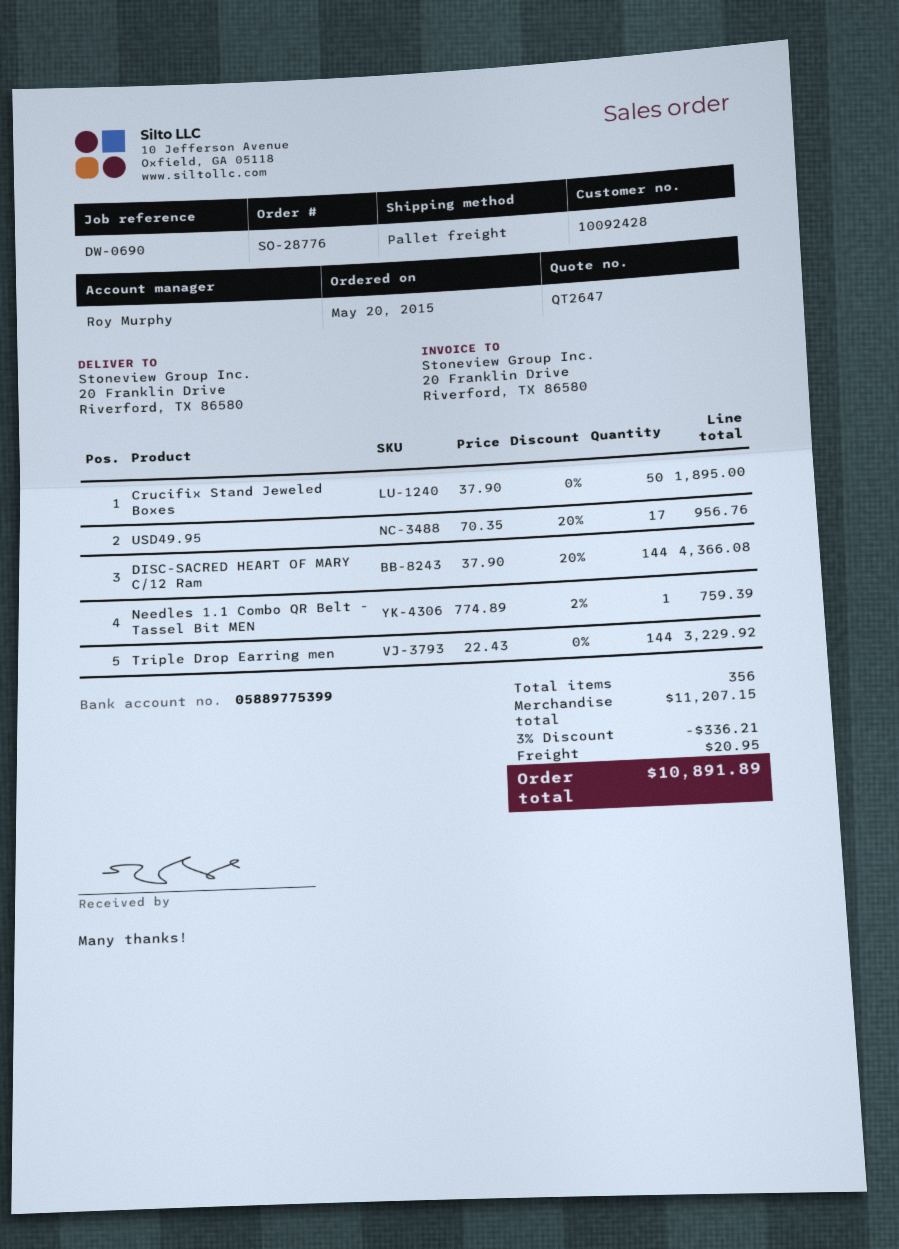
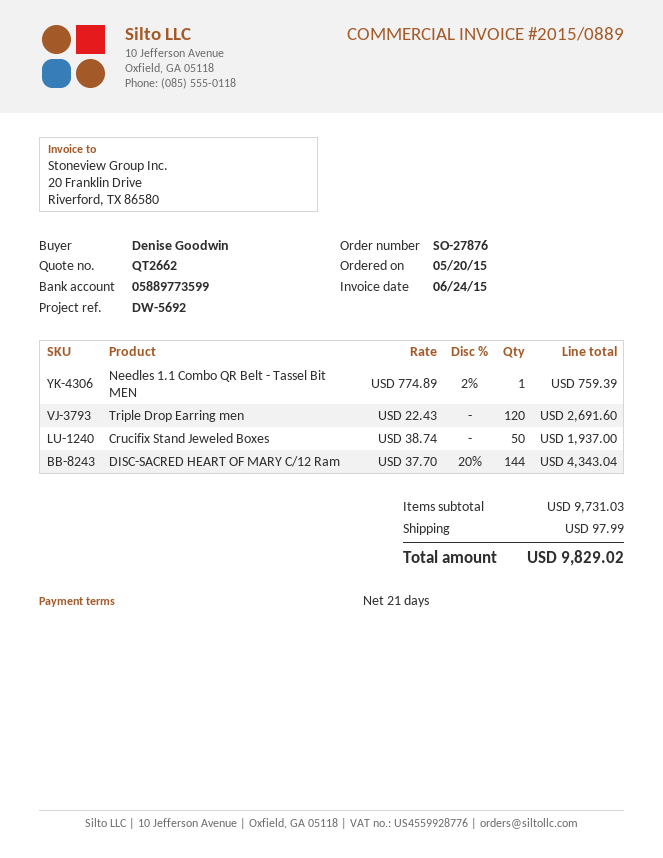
quote number: QT2647 -> QT2662
order number: SO-28776 -> SO-27876
reference: DW-0690 -> DW-5692
bank account: 05889775399 -> 05889773599
Crucifix Stand Jeweled Boxes: 50 x 37.90 = 1895.00 -> 50 x 38.74 = 1937.00
USD49.95: 17 x 70.35 - 20% = 956.76 -> none
DISC-SACRED HEART OF MARY C/12 Ram: 144 x 37.90 - 20% = 4366.08 -> 144 x 37.70 - 20% = 4343.04
Triple Drop Earring men: 144 x 22.43 = 3229.92 -> 120 x 22.43 = 2691.60
subtotal: 11207.15 -> 9731.03
discount: 3% = 336.21 -> none
shipping: 20.95 -> 97.99
total: 10891.89 -> 9829.02

